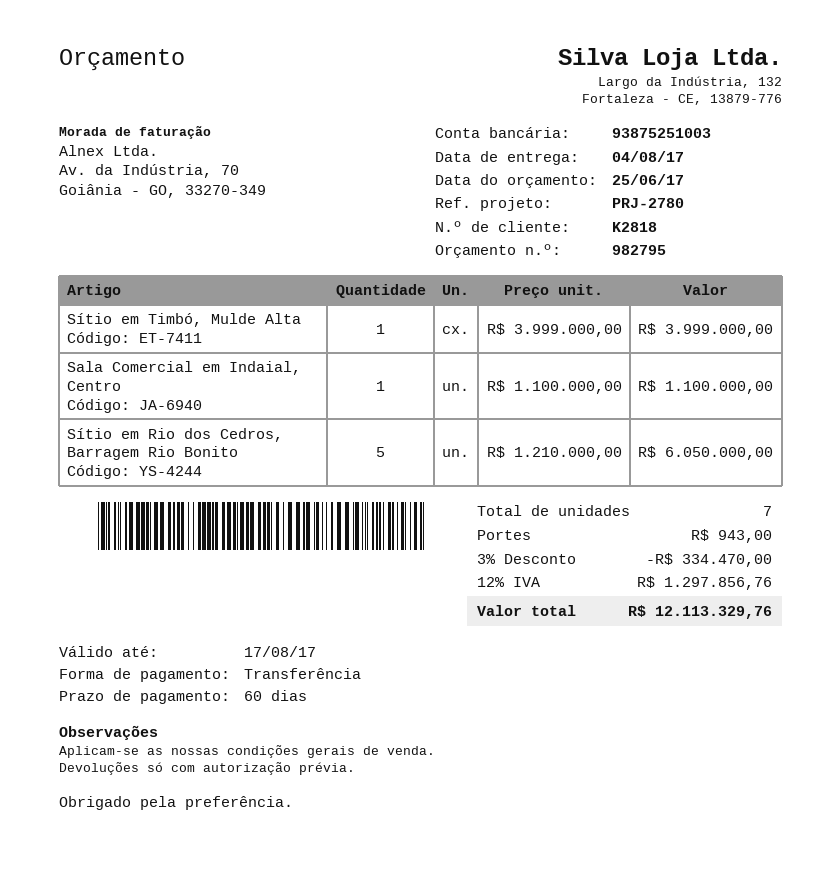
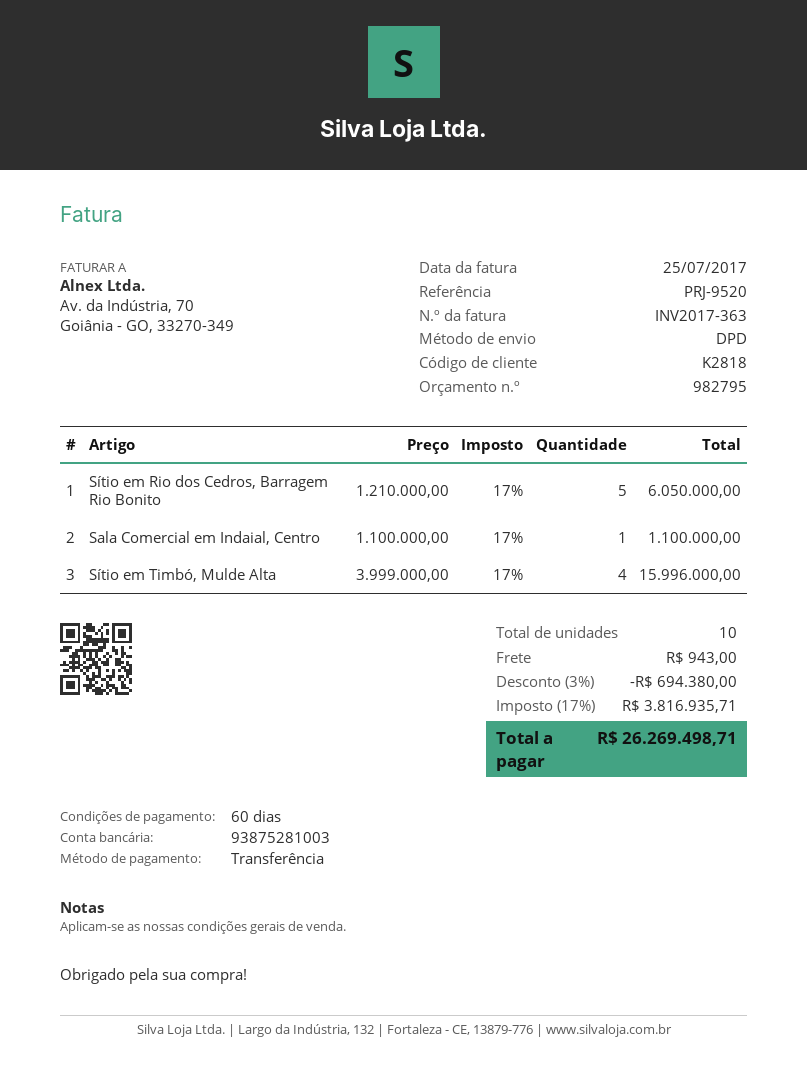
reference: PRJ-2780 -> PRJ-9520
bank account: 93875251003 -> 93875281003
Sítio em Timbó, Mulde Alta: 1 x 3999000.00 = 3999000.00 -> 4 x 3999000.00 = 15996000.00
total quantity: 7 -> 10
discount: 3% = 334470.00 -> 3% = 694380.00
tax: 12% = 1297856.76 -> 17% = 3816935.71
total: 12113329.76 -> 26269498.71

